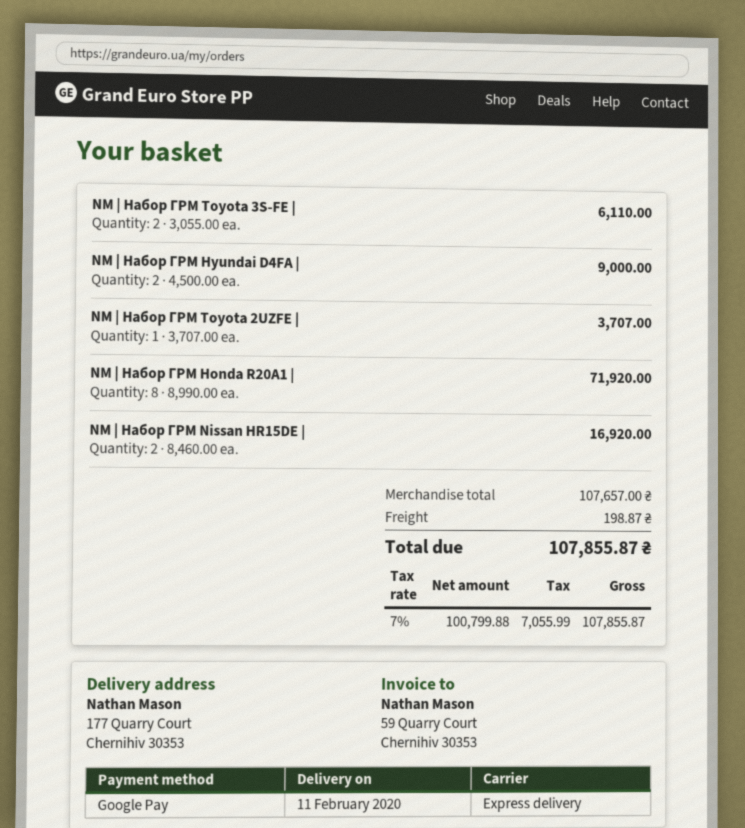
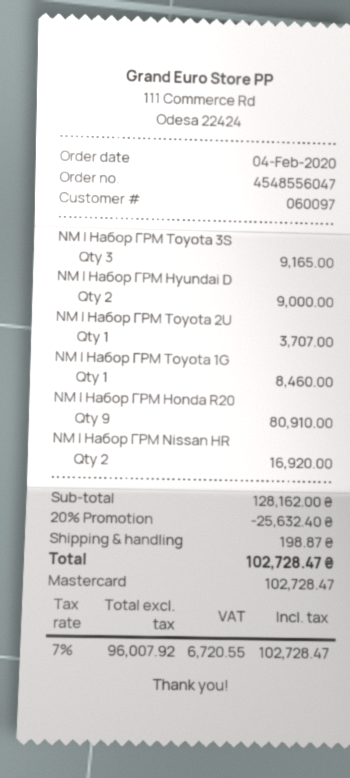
payment method: Google Pay -> Mastercard
NM | Набор ГРМ Toyota 3S-FE |: 2 for 6110.00 -> 3 for 9165.00
NM | Набор ГРМ Honda R20A1 |: 8 for 71920.00 -> 9 for 80910.00
NM | Набор ГРМ Toyota 1G: none -> 1 for 8460.00
subtotal: 107657.00 -> 128162.00
discount: none -> 20% = 25632.40
net: 100799.88 -> 96007.92
tax: 7% = 7055.99 -> 7% = 6720.55
total: 107855.87 -> 102728.47

